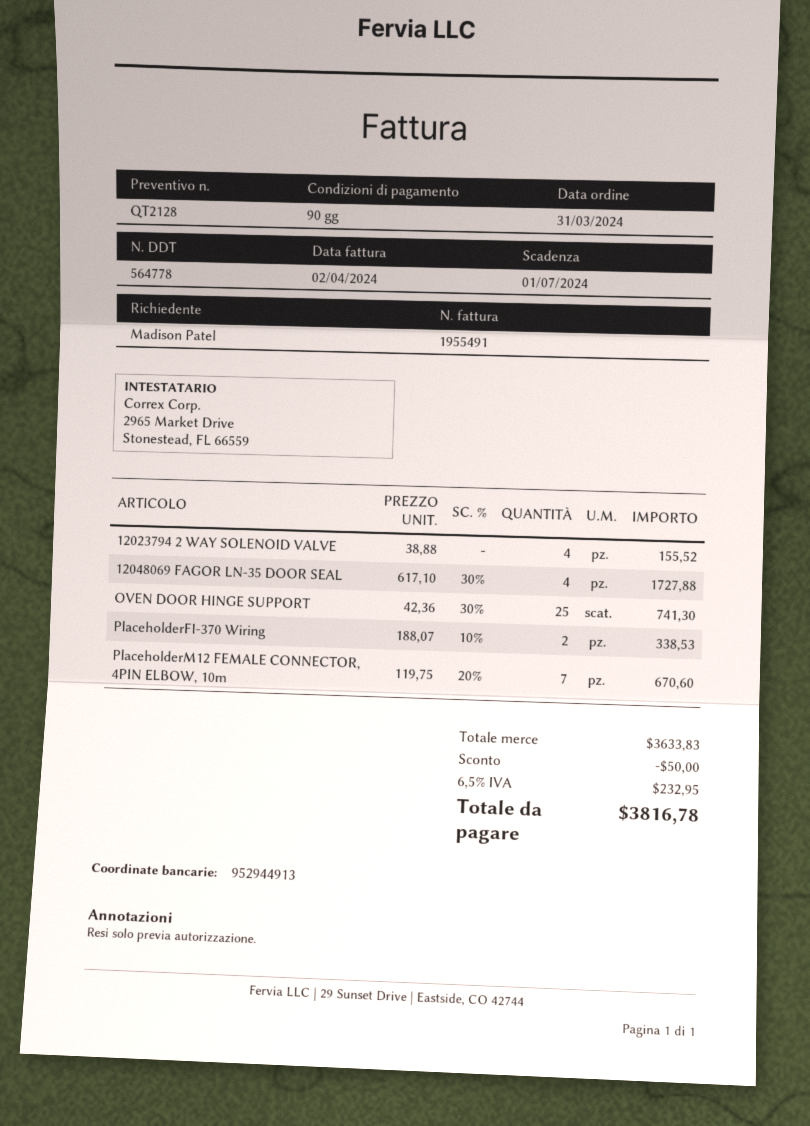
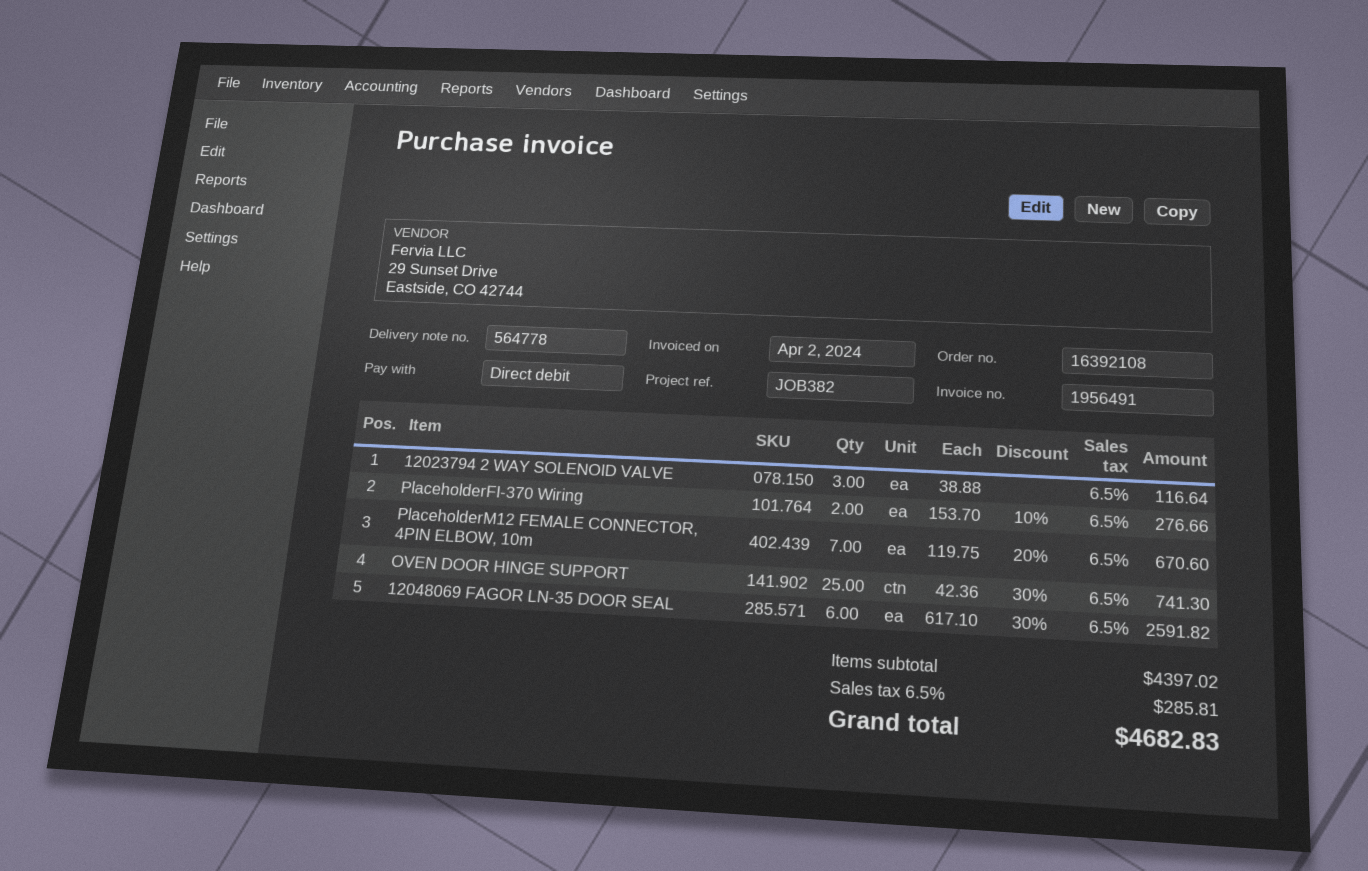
invoice number: 1955491 -> 1956491
12023794 2 WAY SOLENOID VALVE: 4 x 38.88 = 155.52 -> 3 x 38.88 = 116.64
12048069 FAGOR LN-35 DOOR SEAL: 4 x 617.10 - 30% = 1727.88 -> 6 x 617.10 - 30% = 2591.82
PlaceholderFI-370 Wiring: 2 x 188.07 - 10% = 338.53 -> 2 x 153.70 - 10% = 276.66
subtotal: 3633.83 -> 4397.02
discount: 50.00 -> none
tax: 6.5% = 232.95 -> 6.5% = 285.81
total: 3816.78 -> 4682.83

